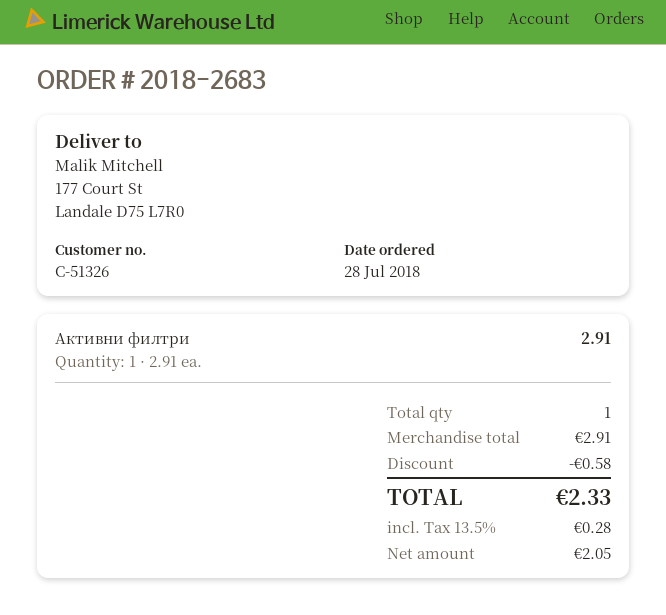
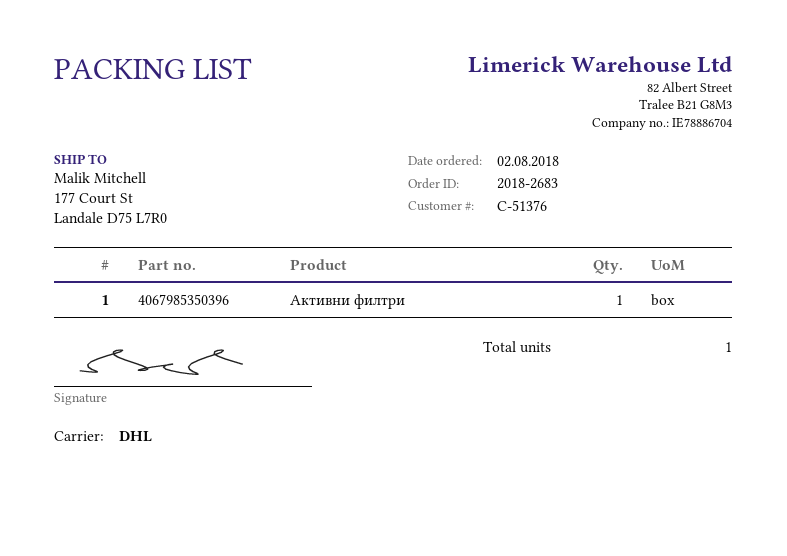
order date: 2018-07-28 -> 2018-08-02
customer number: C-51326 -> C-51376

